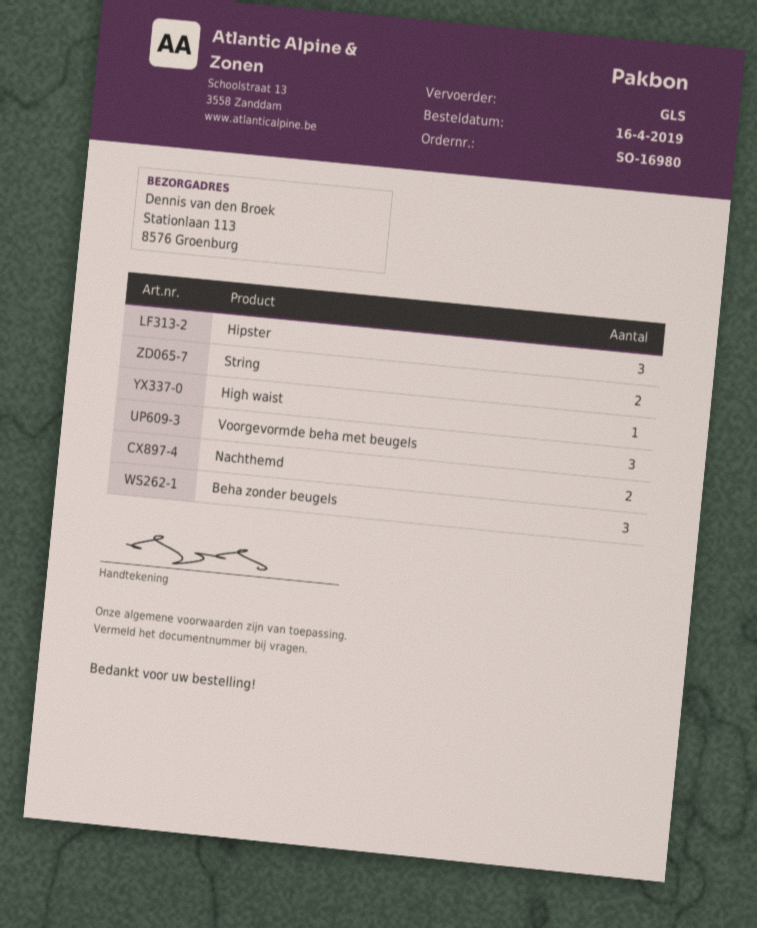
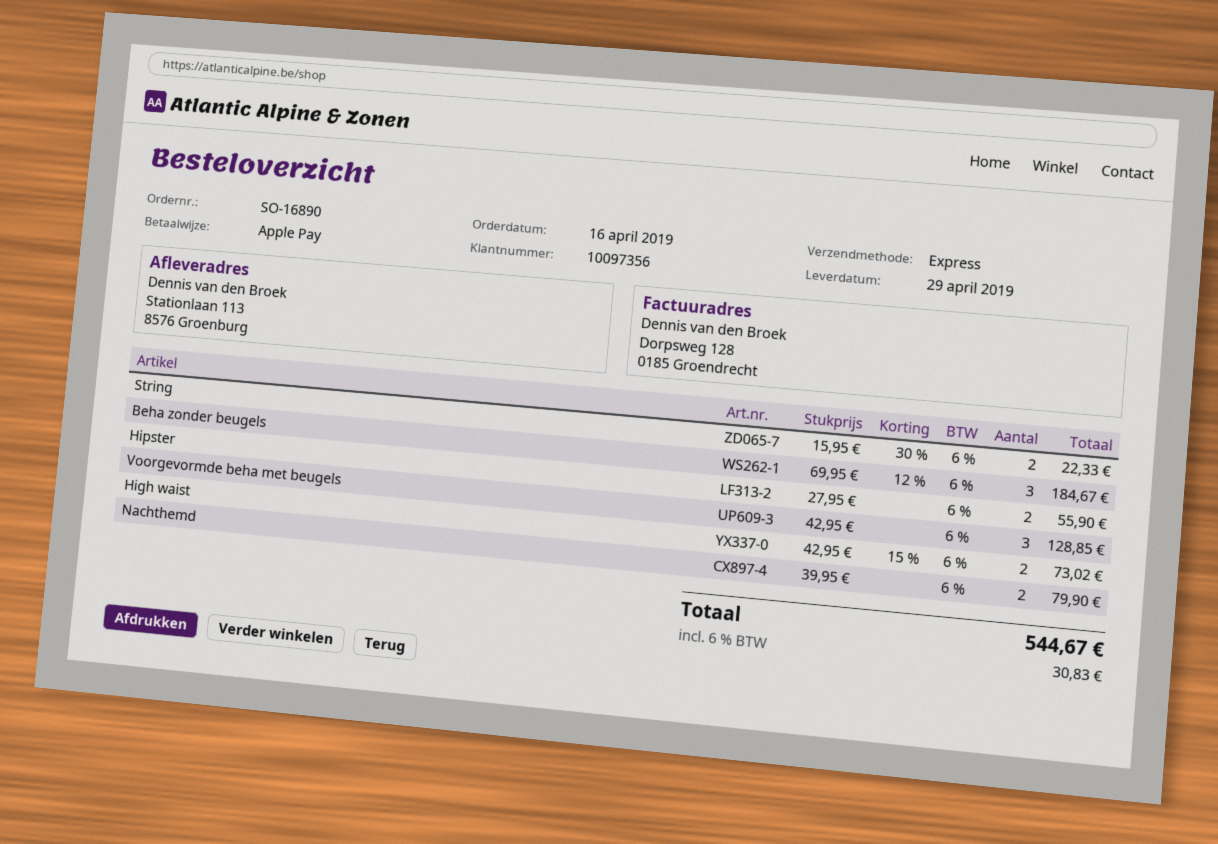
order number: SO-16980 -> SO-16890
shipping method: GLS -> express
Hipster: 3 -> 2
High waist: 1 -> 2

